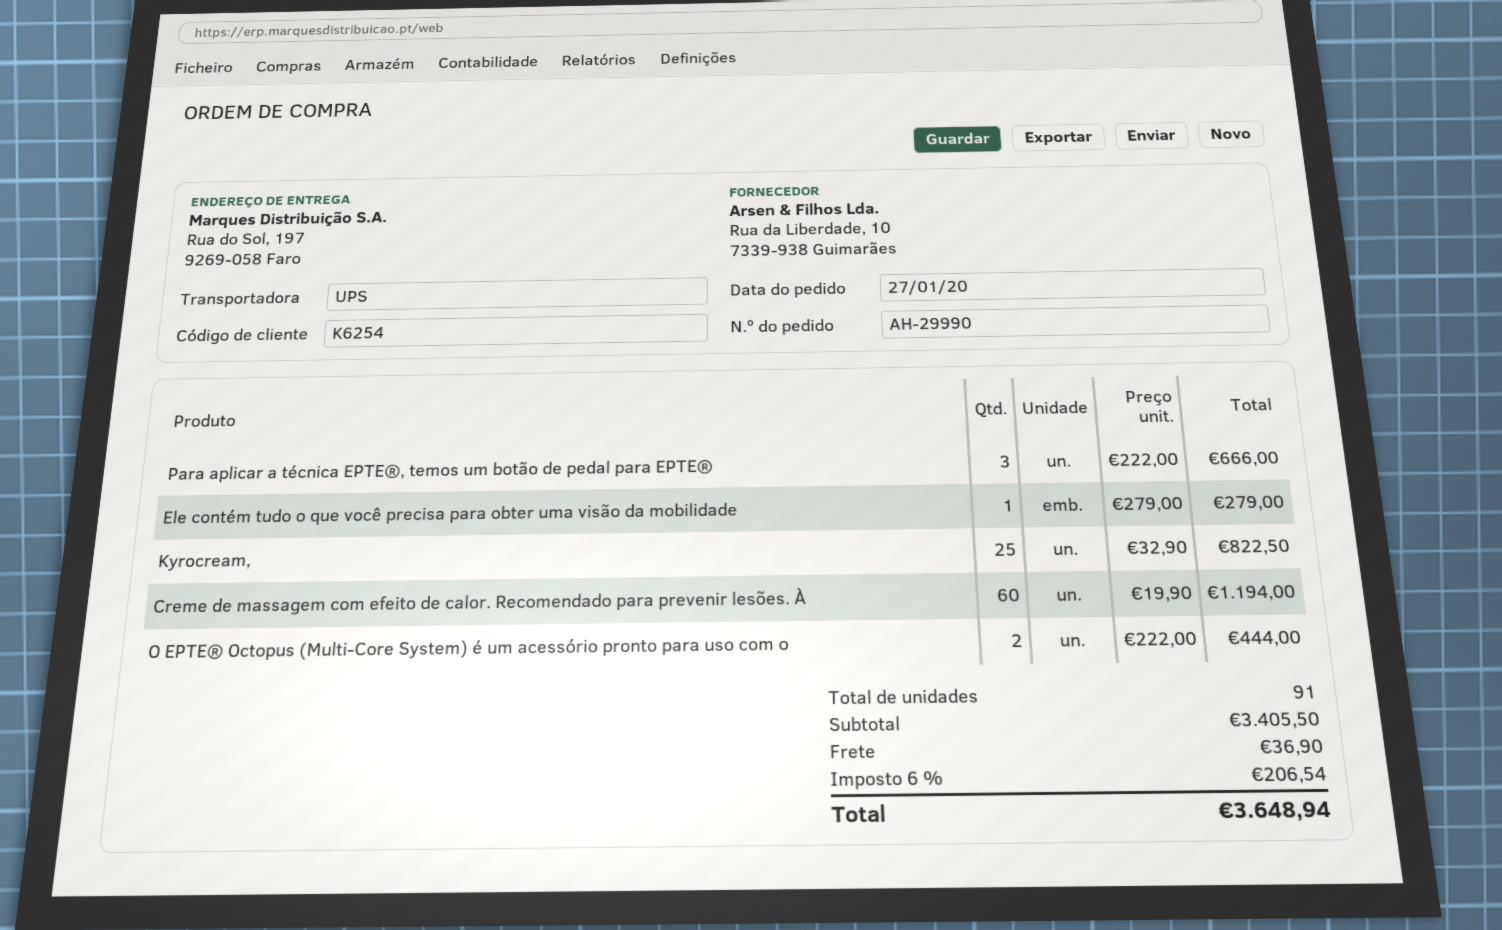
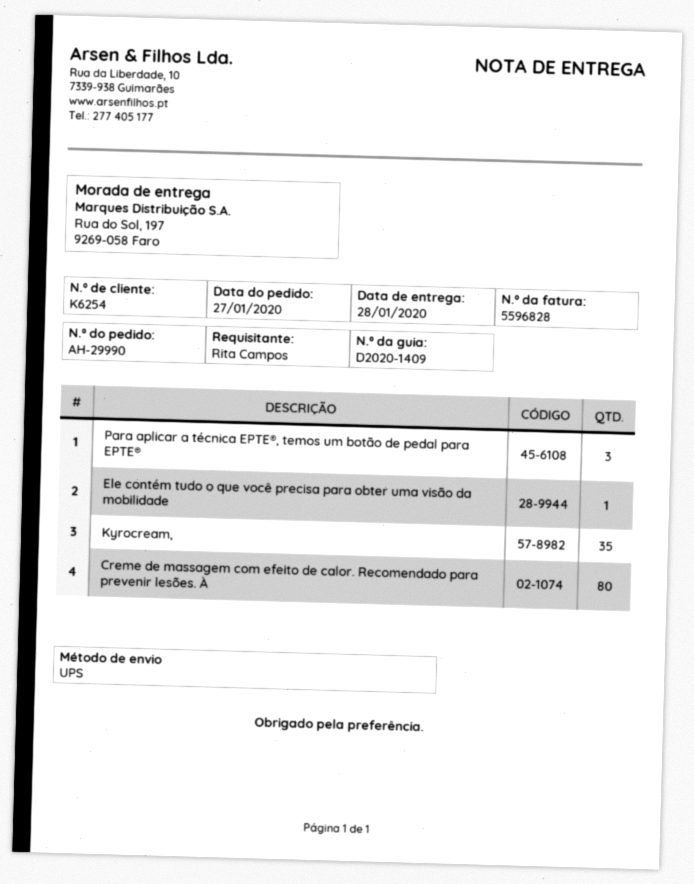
Kyrocream,: 25 -> 35
Creme de massagem com efeito de calor. Recomendado para prevenir lesões. À: 60 -> 80
O EPTE® Octopus (Multi-Core System) é um acessório pronto para uso com o: 2 -> none

